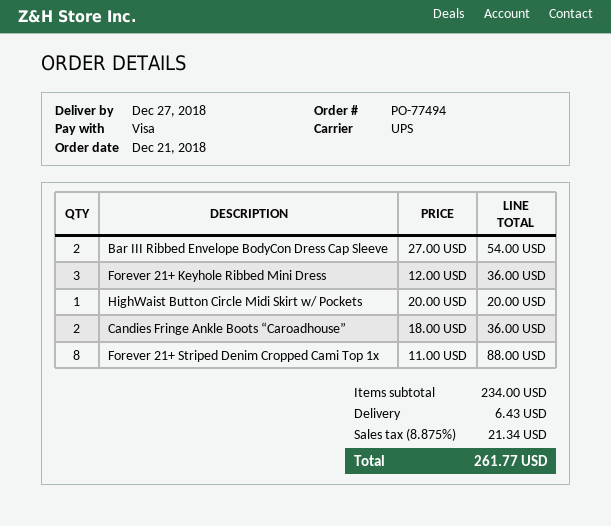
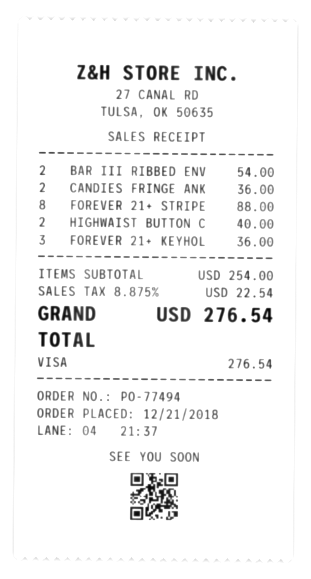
HighWaist Button Circle Midi Skirt w/ Pockets: 1 for 20.00 -> 2 for 40.00
subtotal: 234.00 -> 254.00
shipping: 6.43 -> none
tax: 8.875% = 21.34 -> 8.875% = 22.54
total: 261.77 -> 276.54

